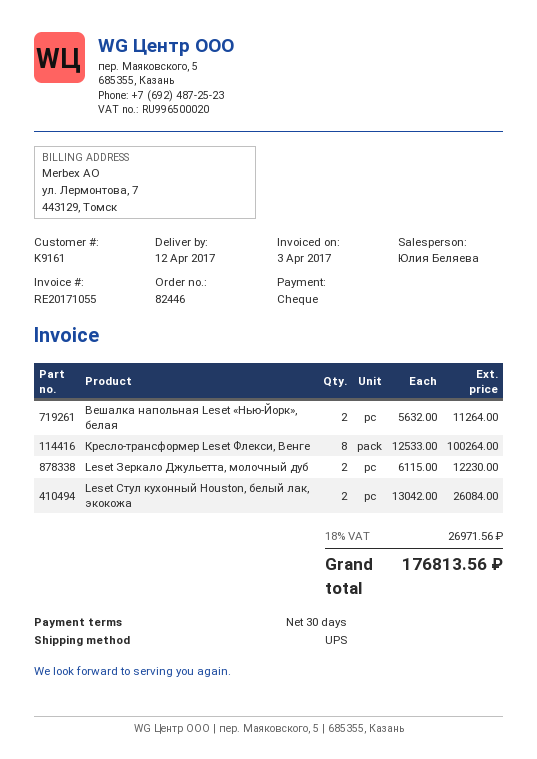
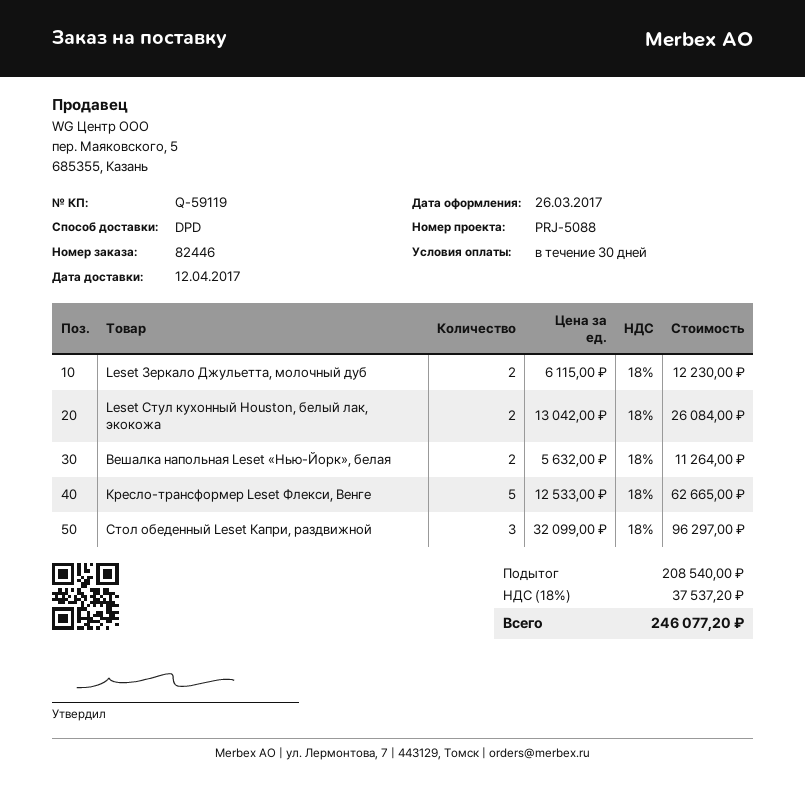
shipping method: UPS -> DPD
Кресло-трансформер Leset Флекси, Венге: 8 x 12533.00 = 100264.00 -> 5 x 12533.00 = 62665.00
Стол обеденный Leset Капри, раздвижной: none -> 3 x 32099.00 = 96297.00
tax: 18% = 26971.56 -> 18% = 37537.20
total: 176813.56 -> 246077.20

